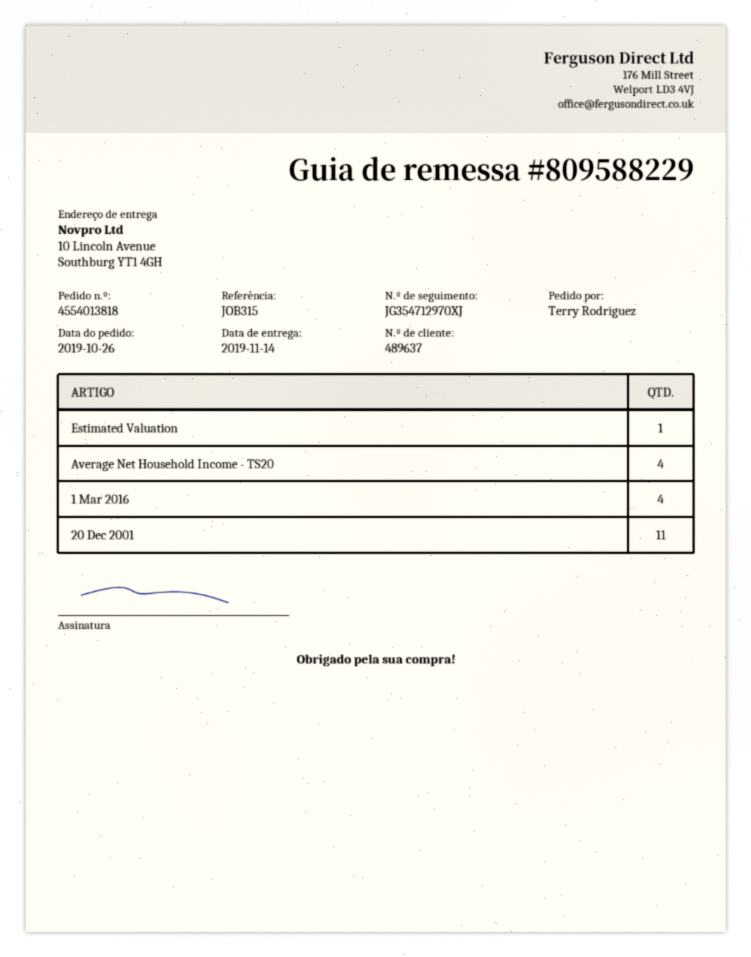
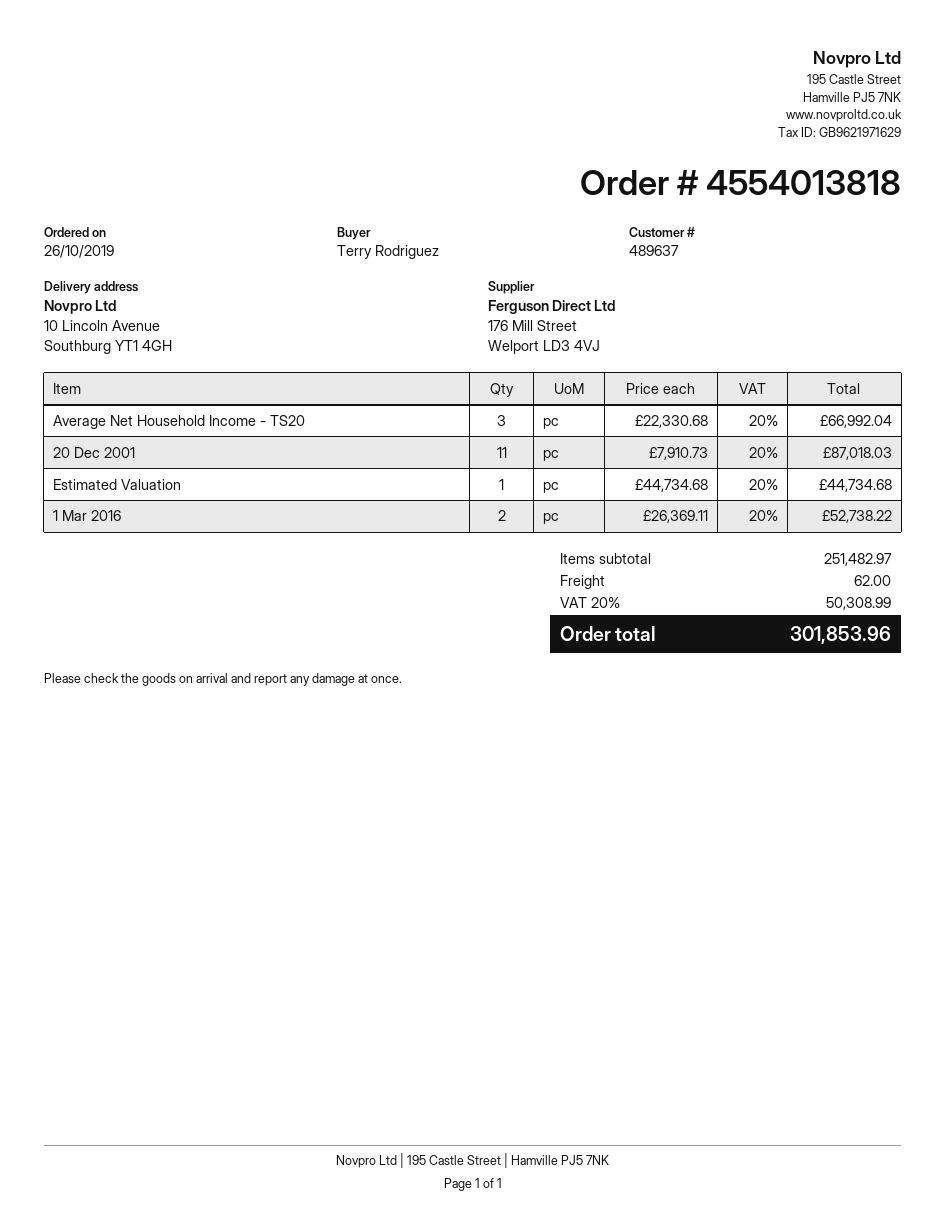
Average Net Household Income - TS20: 4 -> 3
1 Mar 2016: 4 -> 2

